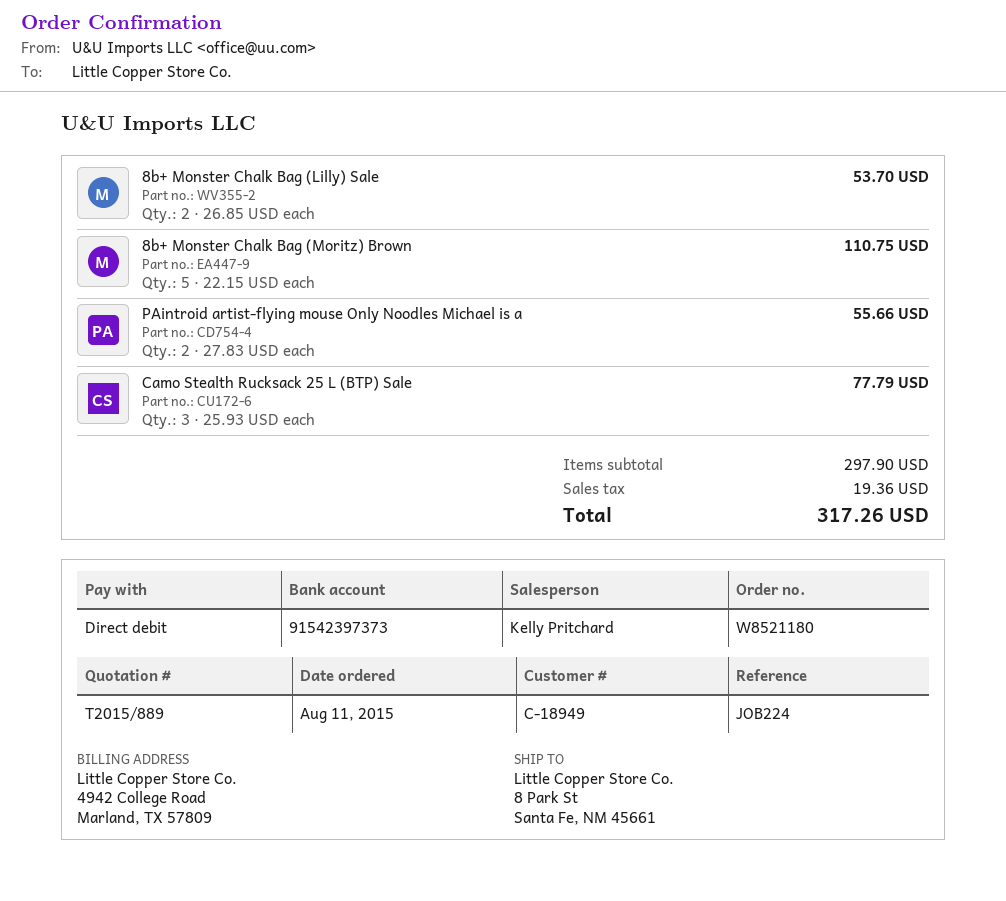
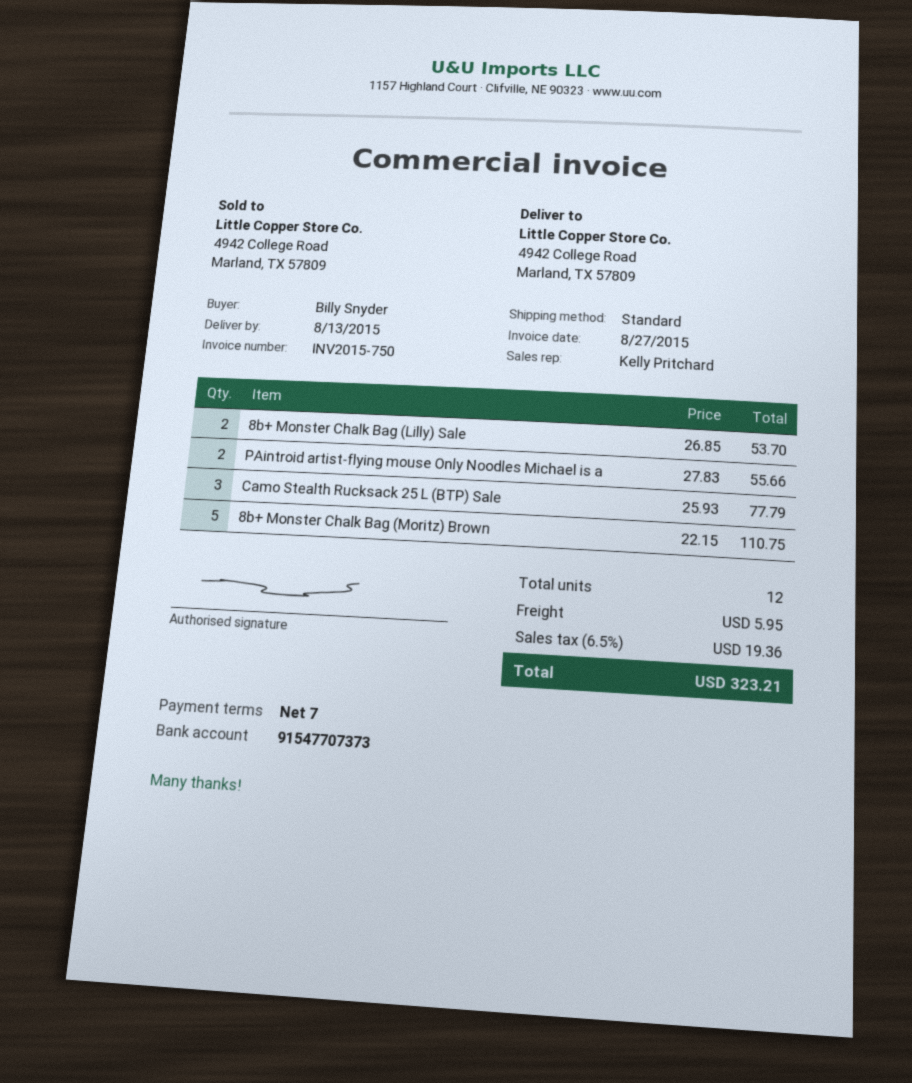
bank account: 91542397373 -> 91547707373
ship to: 8 Park St, Santa Fe, NM 45661 -> 4942 College Road, Marland, TX 57809
shipping: none -> 5.95
total: 317.26 -> 323.21

